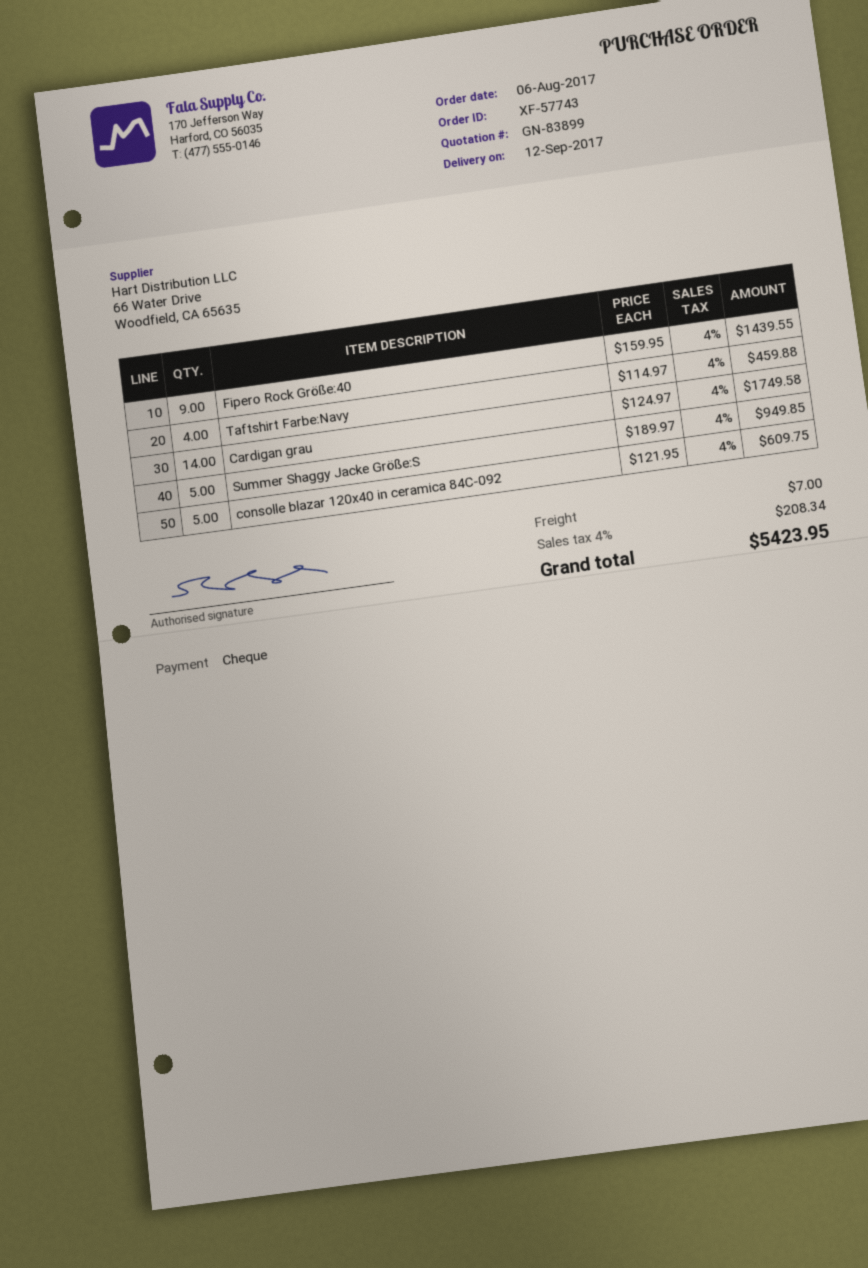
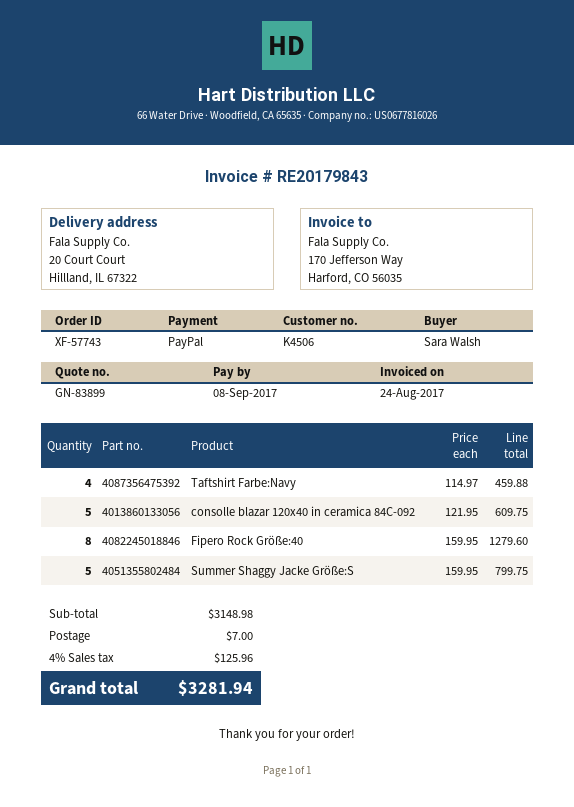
payment method: cheque -> PayPal
Fipero Rock Größe:40: 9 x 159.95 = 1439.55 -> 8 x 159.95 = 1279.60
Cardigan grau: 14 x 124.97 = 1749.58 -> none
Summer Shaggy Jacke Größe:S: 5 x 189.97 = 949.85 -> 5 x 159.95 = 799.75
tax: 4% = 208.34 -> 4% = 125.96
total: 5423.95 -> 3281.94

